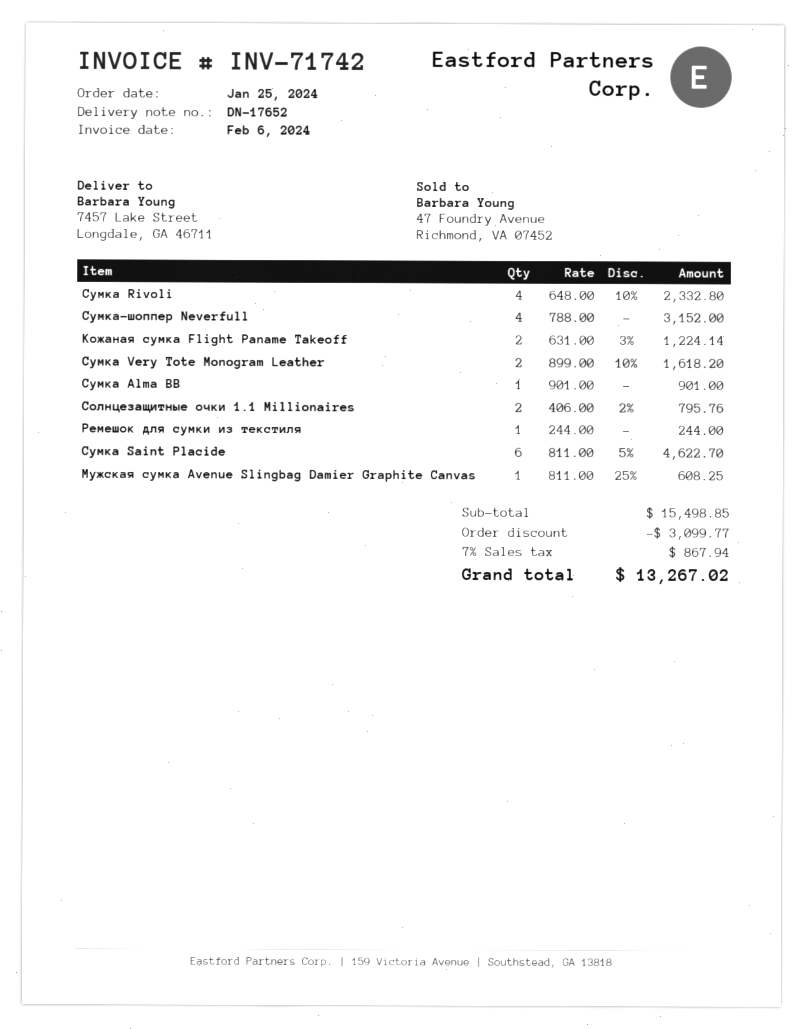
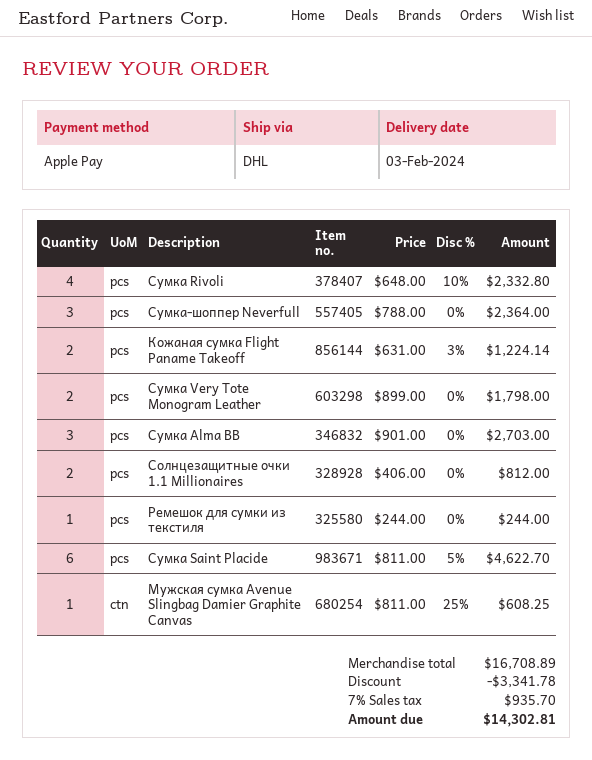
Сумка-шоппер Neverfull: 4 x 788.00 = 3152.00 -> 3 x 788.00 = 2364.00
Сумка Very Tote Monogram Leather: 2 x 899.00 - 10% = 1618.20 -> 2 x 899.00 = 1798.00
Сумка Alma BB: 1 x 901.00 = 901.00 -> 3 x 901.00 = 2703.00
Солнцезащитные очки 1.1 Millionaires: 2 x 406.00 - 2% = 795.76 -> 2 x 406.00 = 812.00
subtotal: 15498.85 -> 16708.89
discount: 3099.77 -> 3341.78
tax: 7% = 867.94 -> 7% = 935.70
total: 13267.02 -> 14302.81

